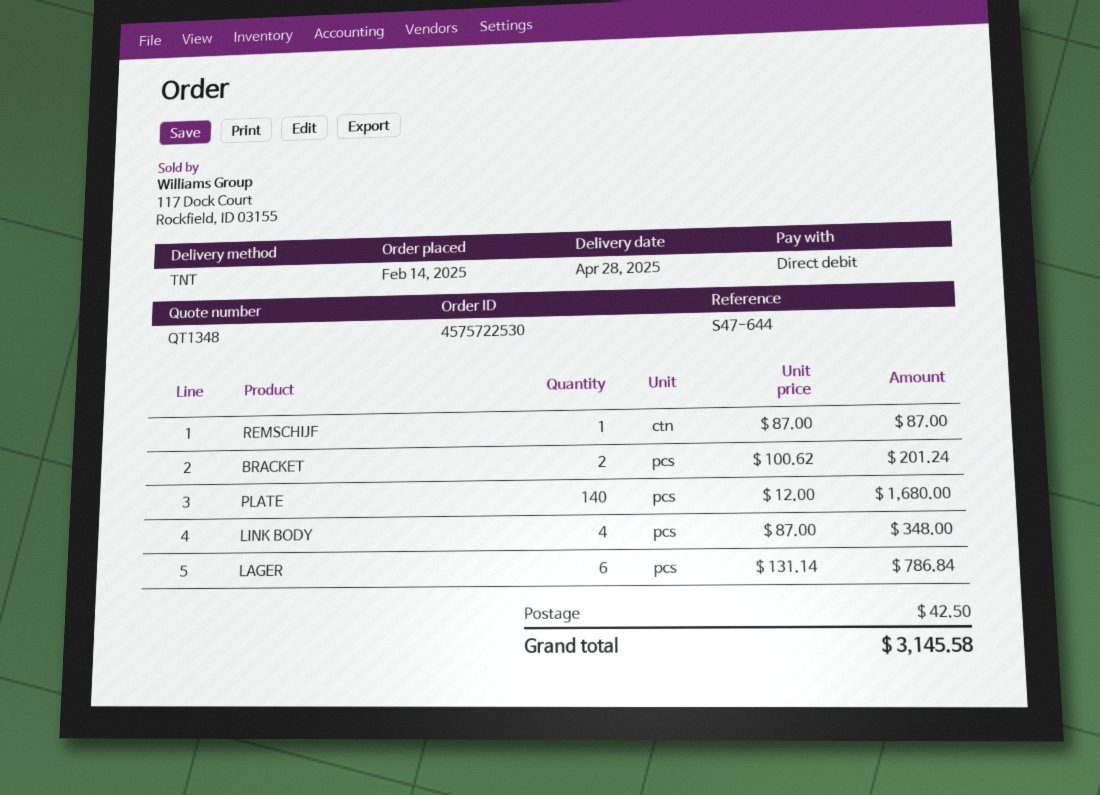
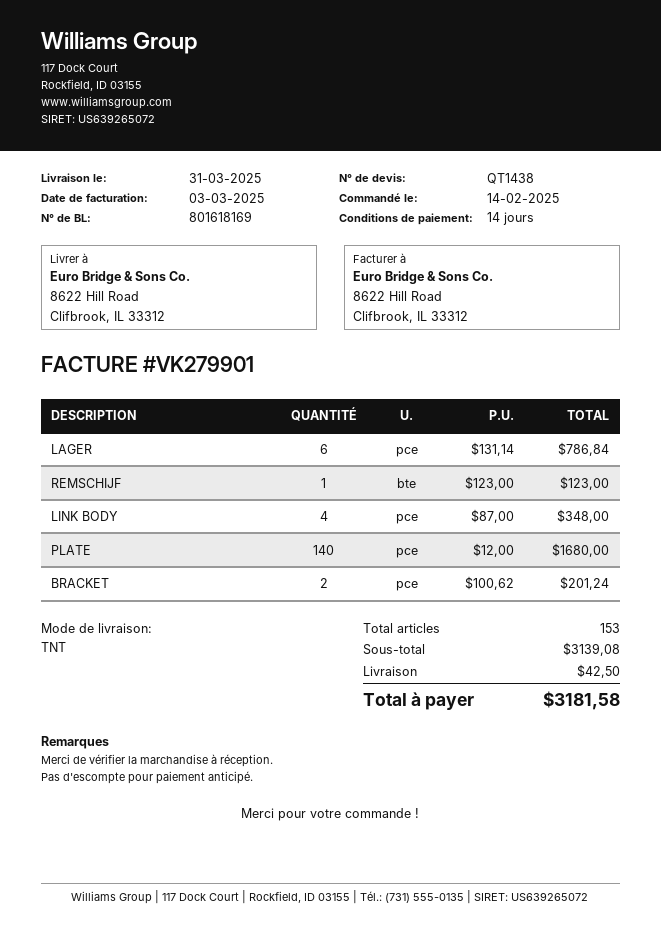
quote number: QT1348 -> QT1438
delivery date: 2025-04-28 -> 2025-03-31
REMSCHIJF: 1 x 87.00 = 87.00 -> 1 x 123.00 = 123.00
total: 3145.58 -> 3181.58

